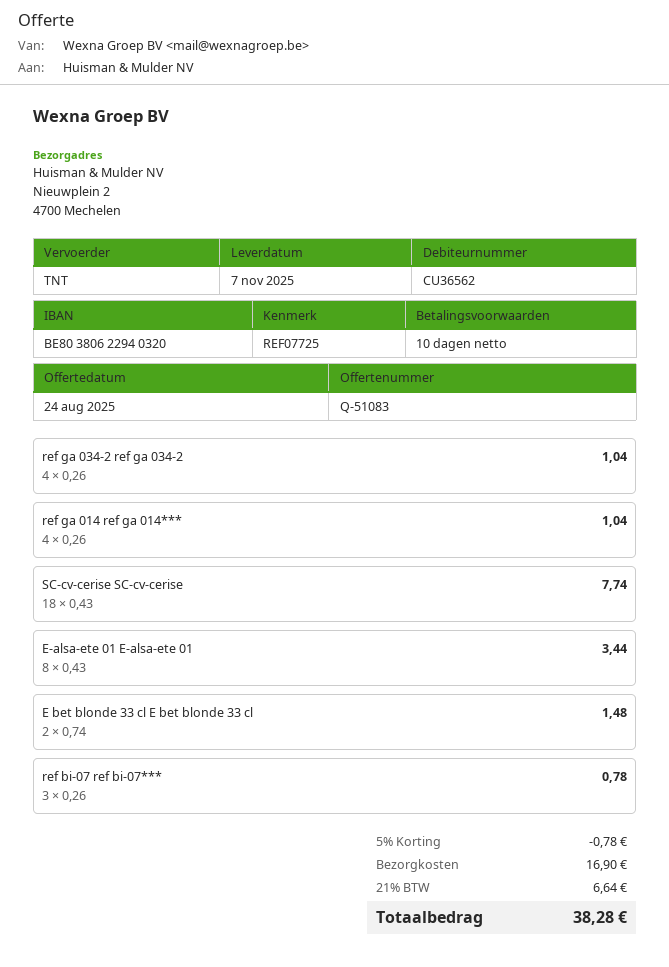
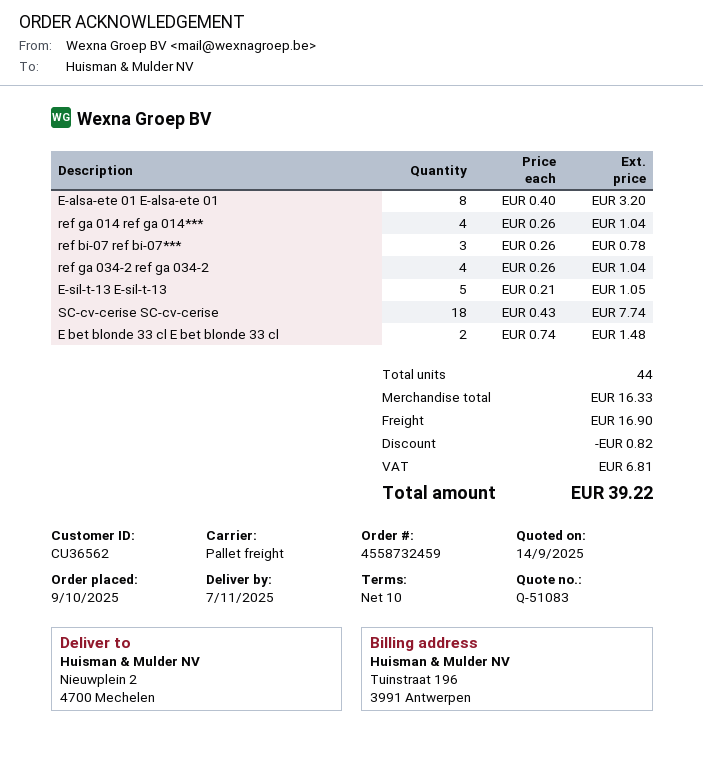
quote date: 2025-08-24 -> 2025-09-14
shipping method: TNT -> pallet freight
E-alsa-ete 01 E-alsa-ete 01: 8 x 0.43 = 3.44 -> 8 x 0.40 = 3.20
E-sil-t-13 E-sil-t-13: none -> 5 x 0.21 = 1.05
discount: 0.78 -> 0.82
tax: 6.64 -> 6.81
total: 38.28 -> 39.22

